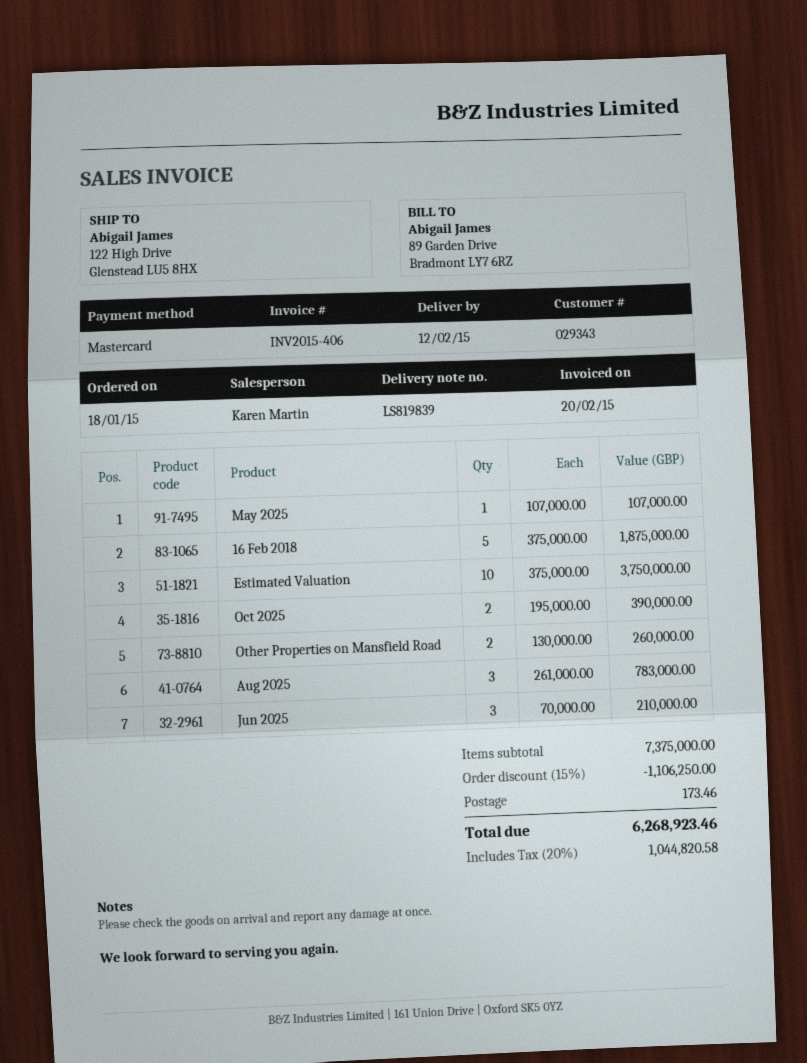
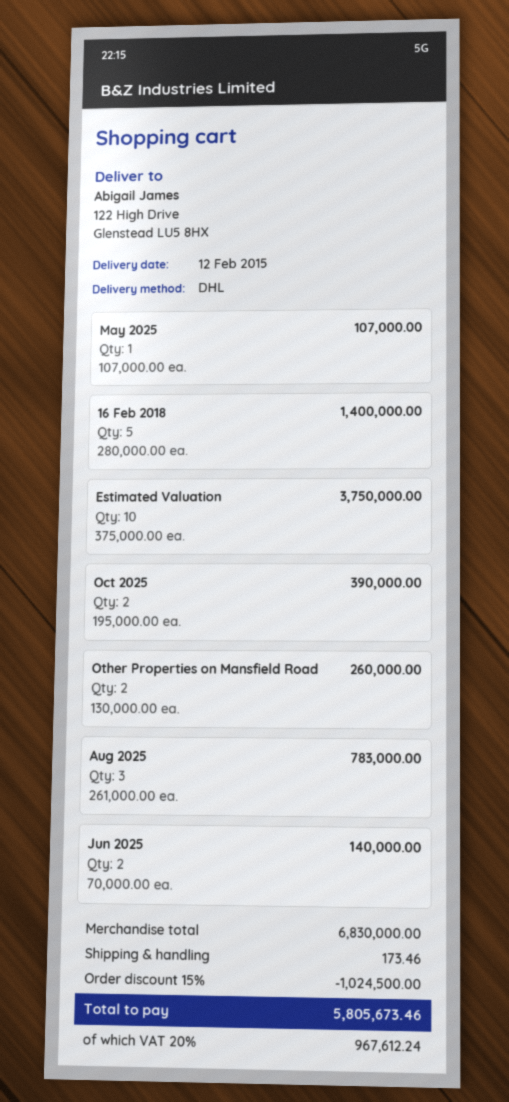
16 Feb 2018: 5 x 375000.00 = 1875000.00 -> 5 x 280000.00 = 1400000.00
Jun 2025: 3 x 70000.00 = 210000.00 -> 2 x 70000.00 = 140000.00
subtotal: 7375000.00 -> 6830000.00
discount: 15% = 1106250.00 -> 15% = 1024500.00
tax: 20% = 1044820.58 -> 20% = 967612.24
total: 6268923.46 -> 5805673.46

